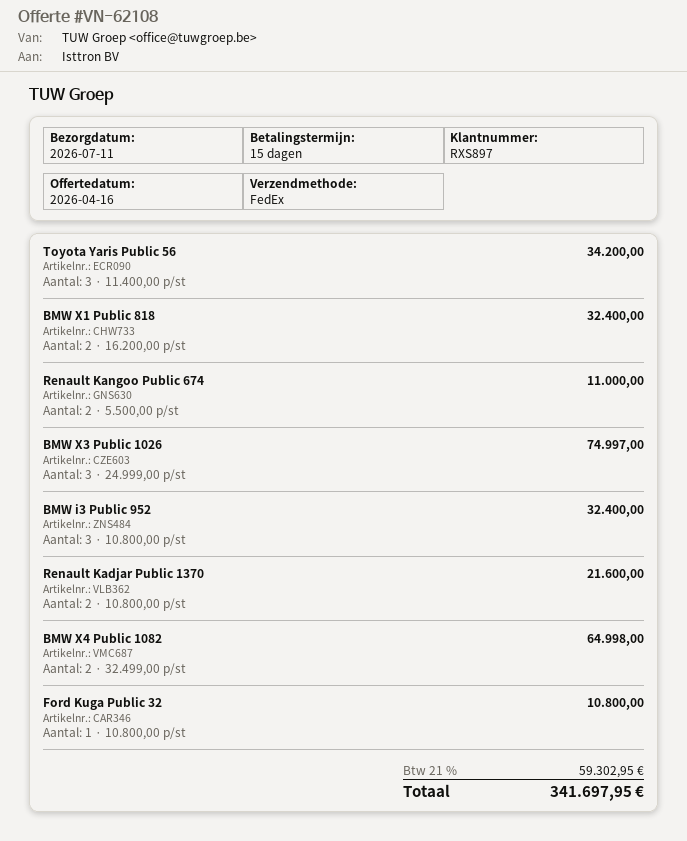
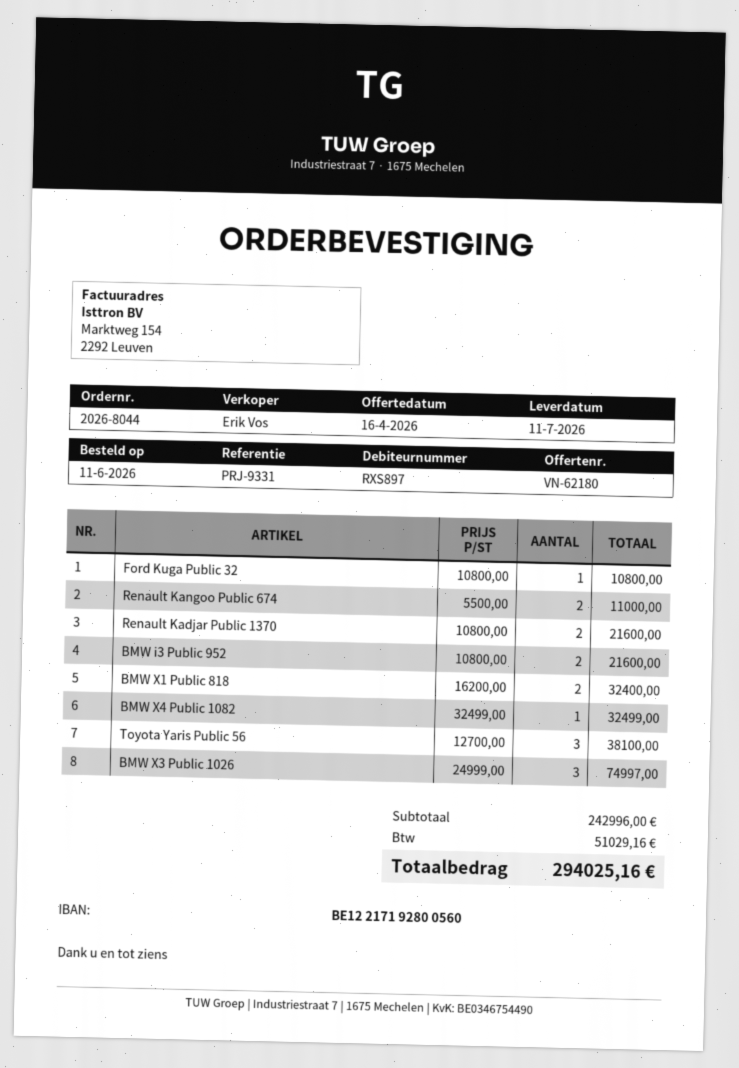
quote number: VN-62108 -> VN-62180
Toyota Yaris Public 56: 3 x 11400.00 = 34200.00 -> 3 x 12700.00 = 38100.00
BMW i3 Public 952: 3 x 10800.00 = 32400.00 -> 2 x 10800.00 = 21600.00
BMW X4 Public 1082: 2 x 32499.00 = 64998.00 -> 1 x 32499.00 = 32499.00
tax: 59302.95 -> 51029.16
total: 341697.95 -> 294025.16

